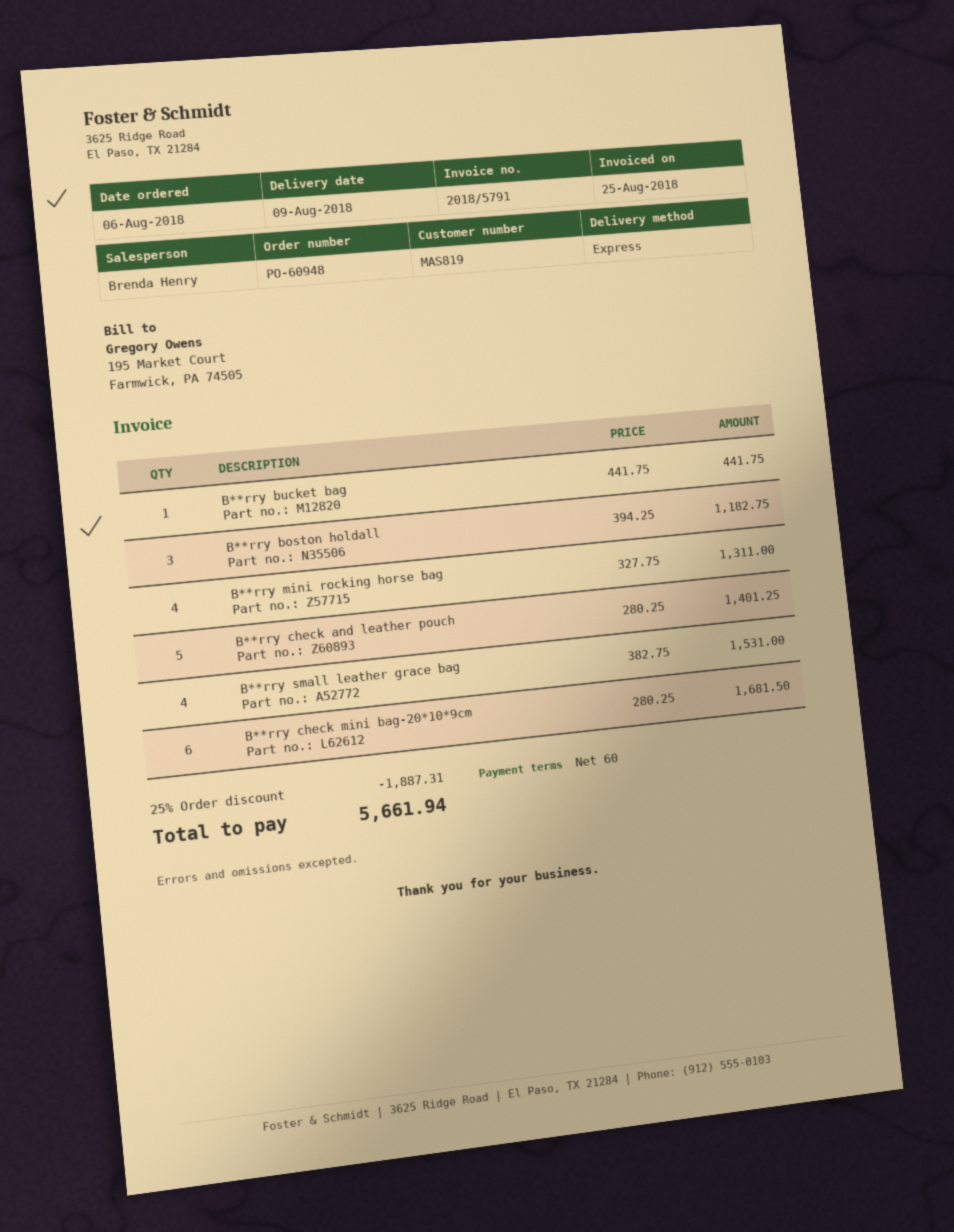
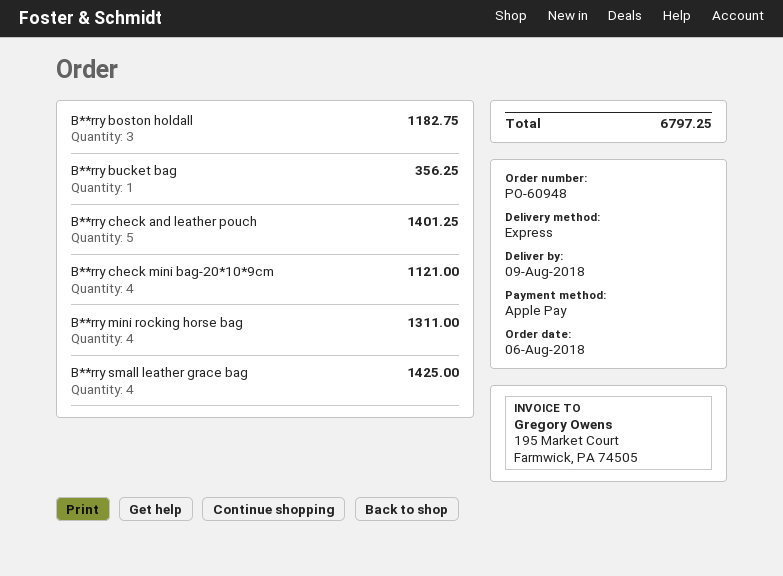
B**rry bucket bag: 1 for 441.75 -> 1 for 356.25
B**rry small leather grace bag: 4 for 1531.00 -> 4 for 1425.00
B**rry check mini bag-20*10*9cm: 6 for 1681.50 -> 4 for 1121.00
discount: 25% = 1887.31 -> none
total: 5661.94 -> 6797.25

